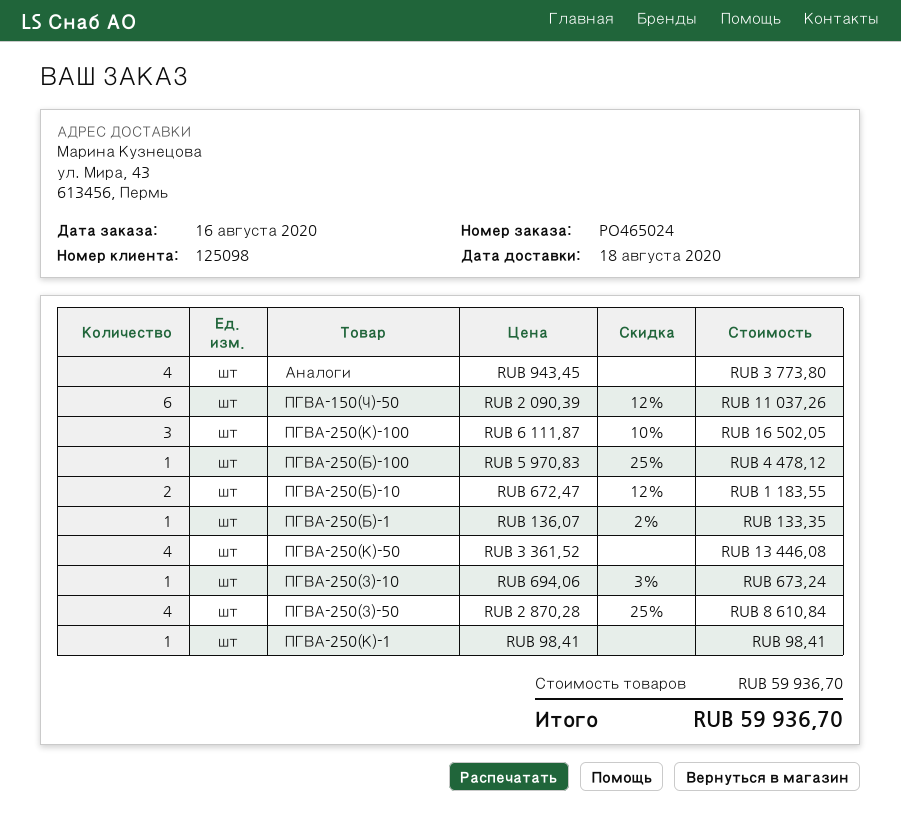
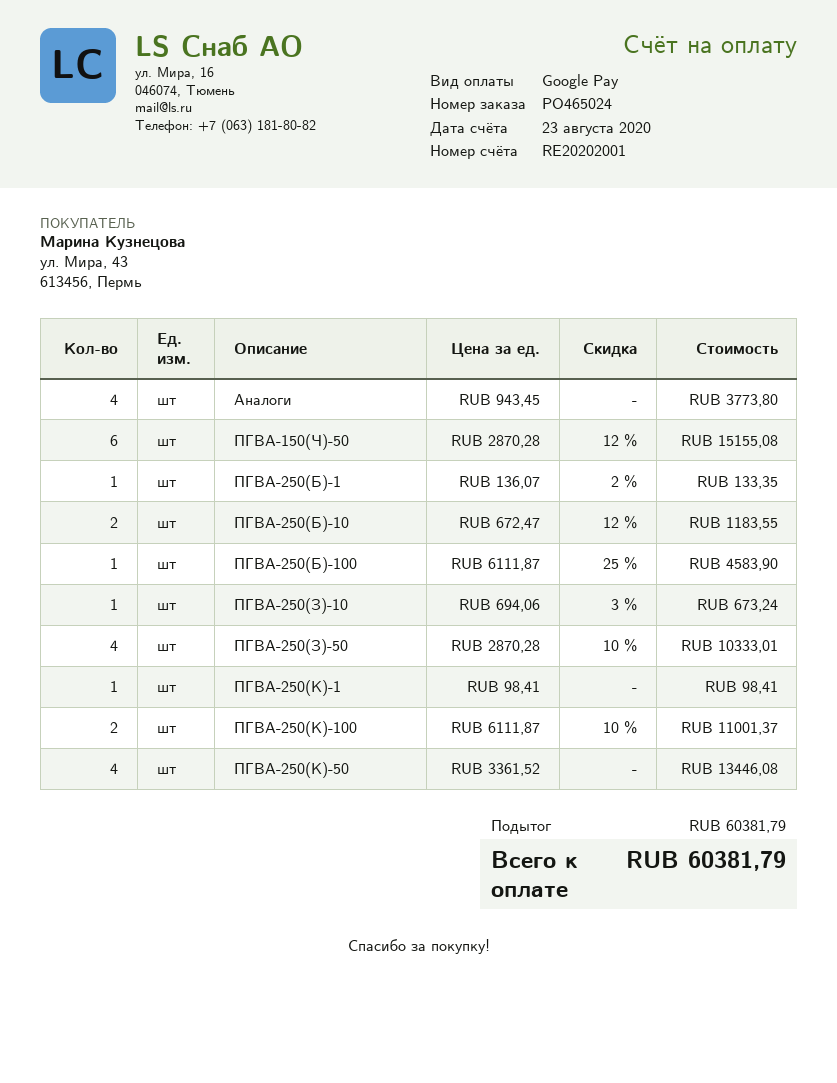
ПГВА-150(Ч)-50: 6 x 2090.39 - 12% = 11037.26 -> 6 x 2870.28 - 12% = 15155.08
ПГВА-250(К)-100: 3 x 6111.87 - 10% = 16502.05 -> 2 x 6111.87 - 10% = 11001.37
ПГВА-250(Б)-100: 1 x 5970.83 - 25% = 4478.12 -> 1 x 6111.87 - 25% = 4583.90
ПГВА-250(З)-50: 4 x 2870.28 - 25% = 8610.84 -> 4 x 2870.28 - 10% = 10333.01
subtotal: 59936.70 -> 60381.79
total: 59936.70 -> 60381.79

